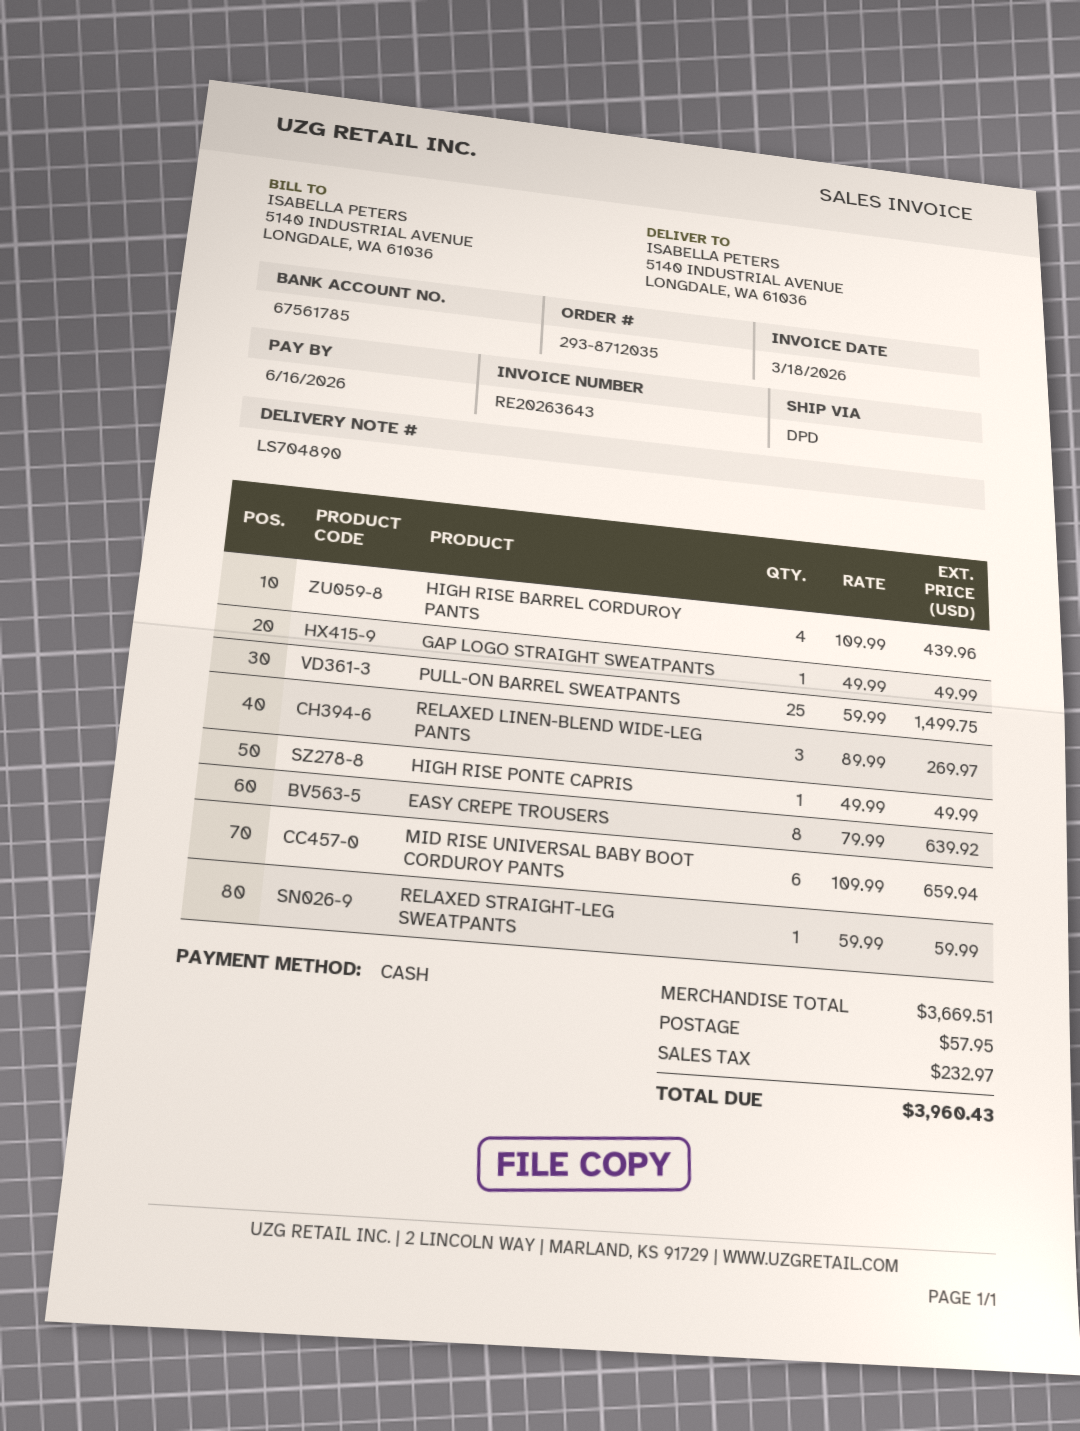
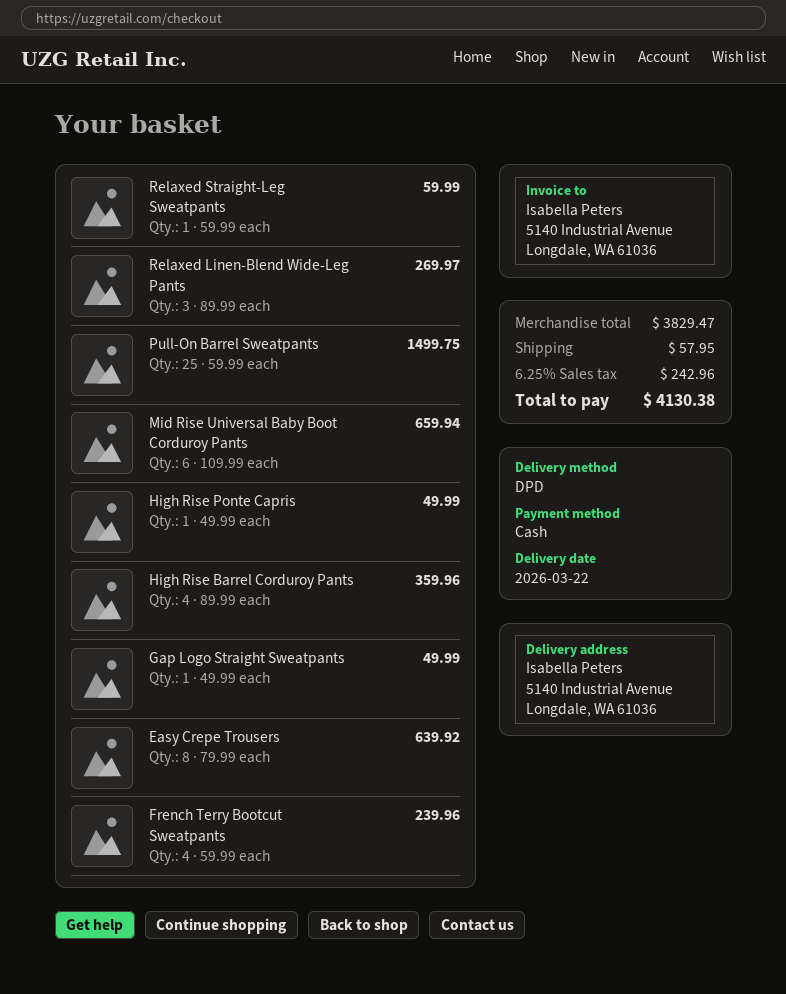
HIGH RISE BARREL CORDUROY PANTS: 4 x 109.99 = 439.96 -> 4 x 89.99 = 359.96
French Terry Bootcut Sweatpants: none -> 4 x 59.99 = 239.96
subtotal: 3669.51 -> 3829.47
tax: 232.97 -> 242.96
total: 3960.43 -> 4130.38

